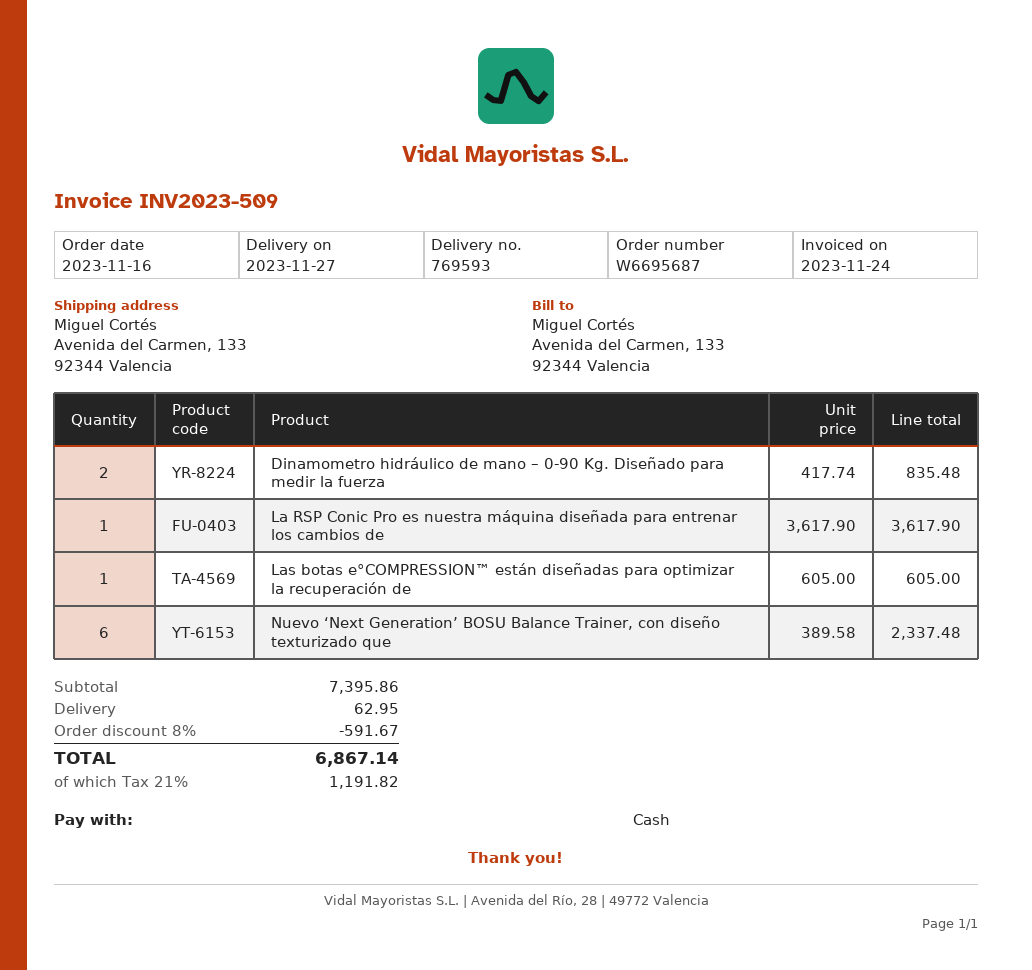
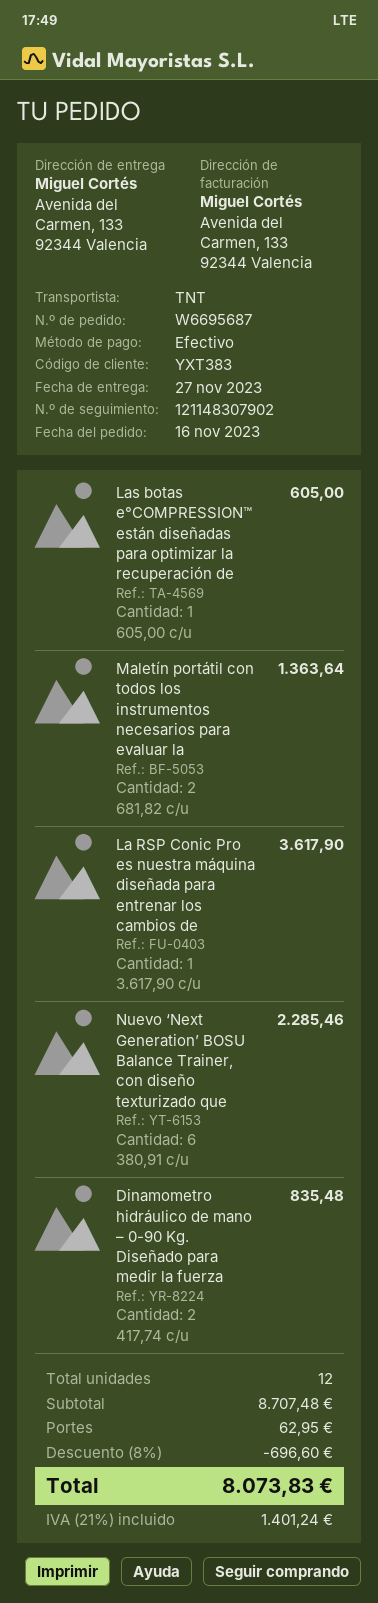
Nuevo ‘Next Generation’ BOSU Balance Trainer, con diseño texturizado que: 6 x 389.58 = 2337.48 -> 6 x 380.91 = 2285.46
Maletín portátil con todos los instrumentos necesarios para evaluar la: none -> 2 x 681.82 = 1363.64
subtotal: 7395.86 -> 8707.48
discount: 8% = 591.67 -> 8% = 696.60
tax: 21% = 1191.82 -> 21% = 1401.24
total: 6867.14 -> 8073.83

